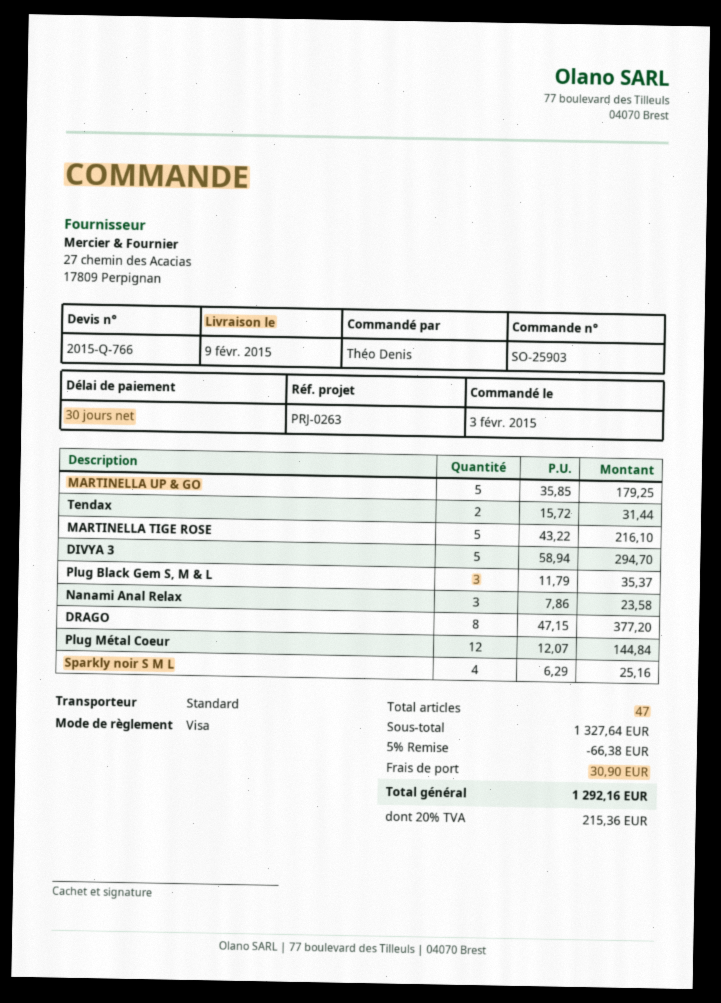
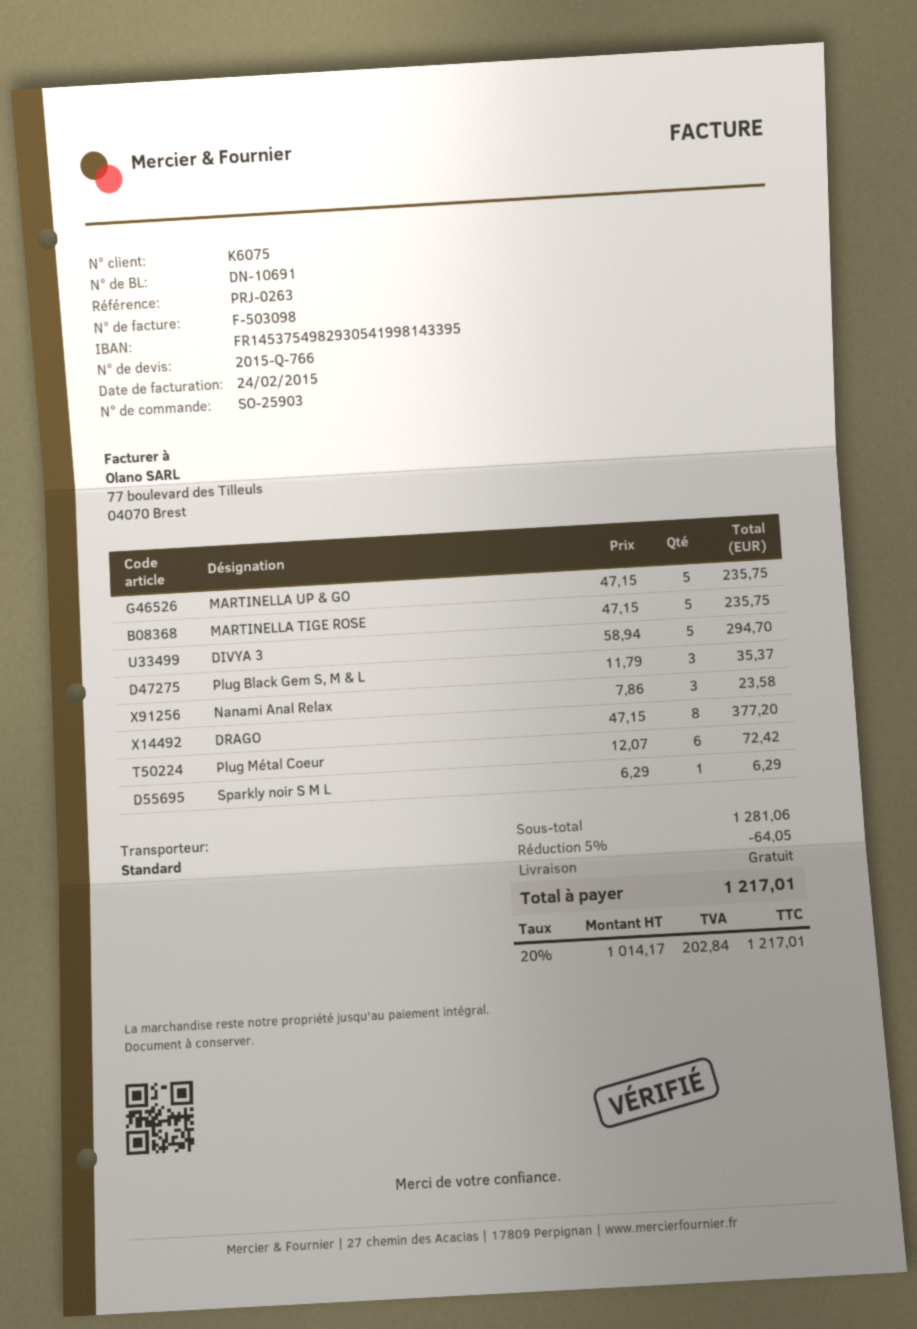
MARTINELLA UP & GO: 5 x 35.85 = 179.25 -> 5 x 47.15 = 235.75
Tendax: 2 x 15.72 = 31.44 -> none
MARTINELLA TIGE ROSE: 5 x 43.22 = 216.10 -> 5 x 47.15 = 235.75
Plug Métal Coeur: 12 x 12.07 = 144.84 -> 6 x 12.07 = 72.42
Sparkly noir S M L: 4 x 6.29 = 25.16 -> 1 x 6.29 = 6.29
subtotal: 1327.64 -> 1281.06
discount: 5% = 66.38 -> 5% = 64.05
shipping: 30.90 -> 0.00
tax: 20% = 215.36 -> 20% = 202.84
total: 1292.16 -> 1217.01

